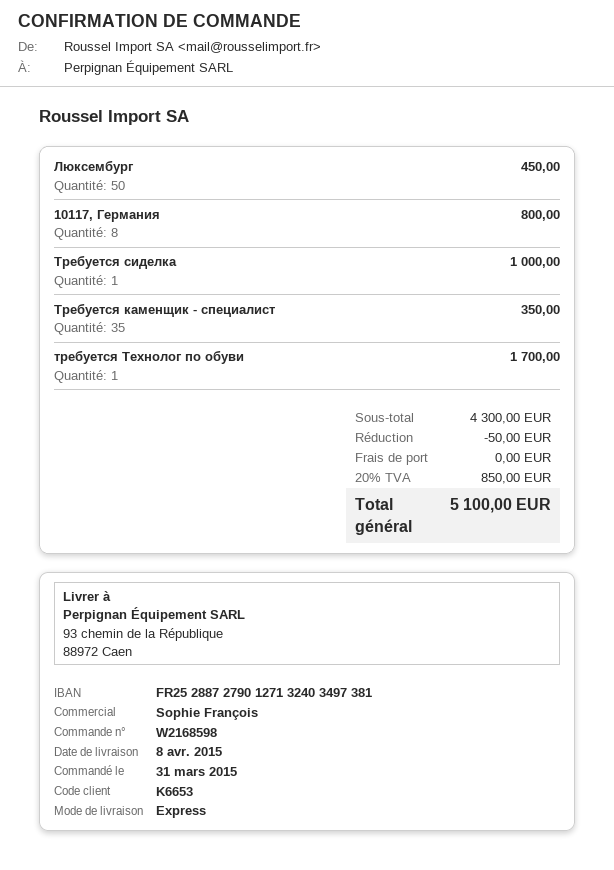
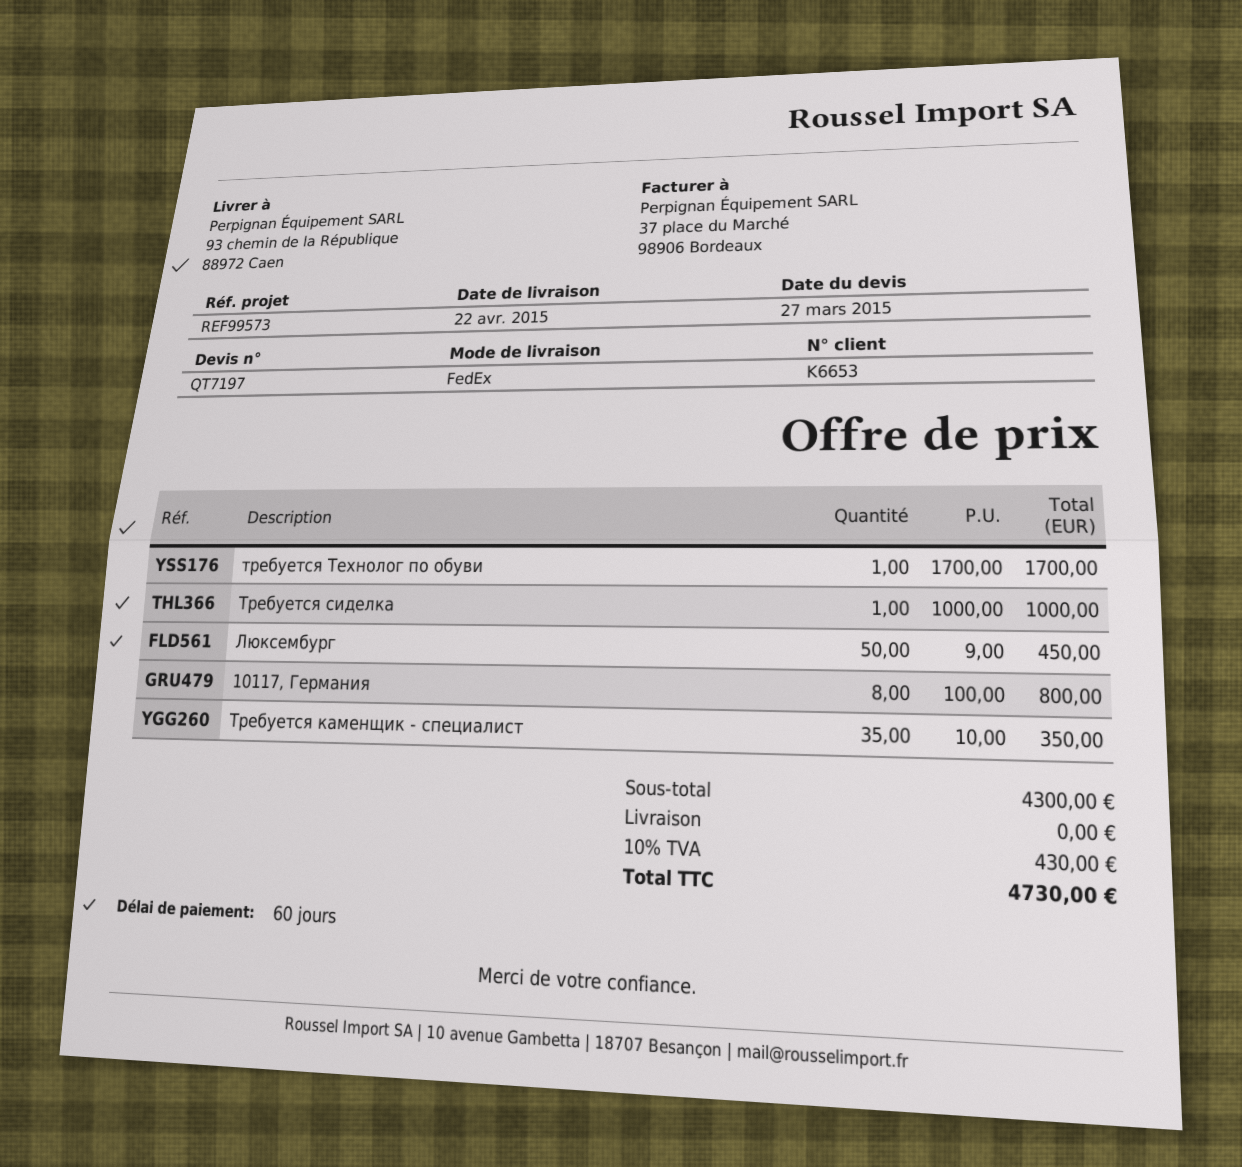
delivery date: 2015-04-08 -> 2015-04-22
shipping method: express -> FedEx
discount: 50.00 -> none
tax: 20% = 850.00 -> 10% = 430.00
total: 5100.00 -> 4730.00

